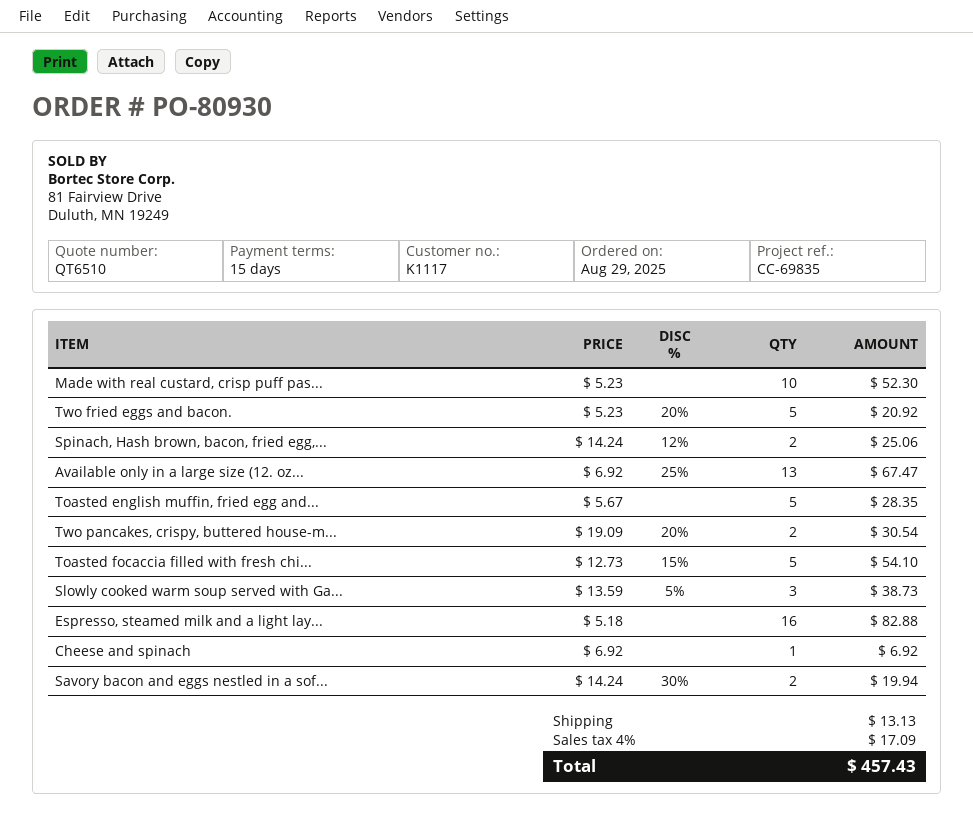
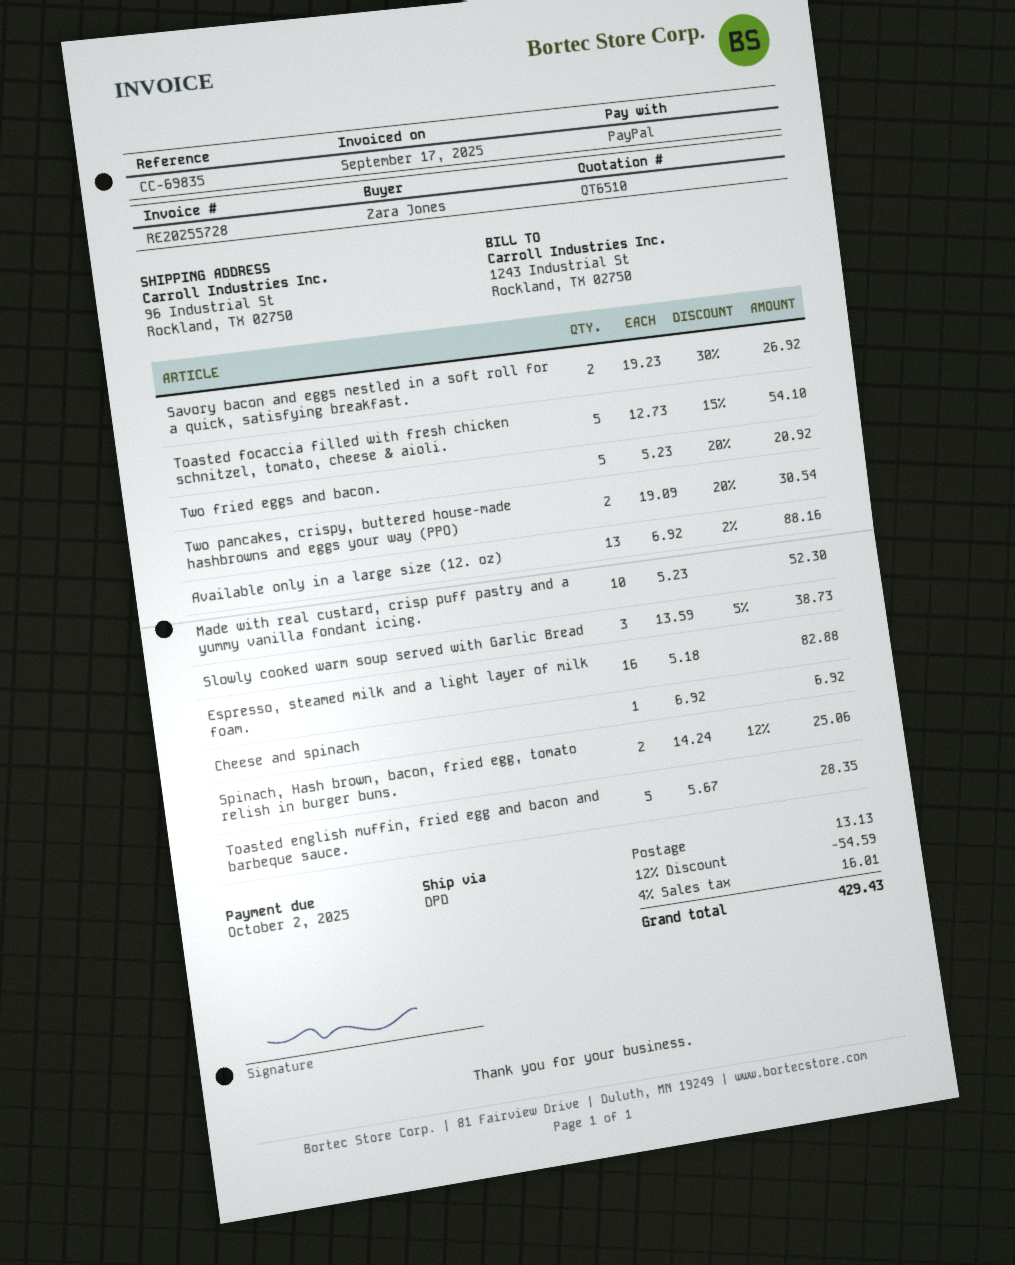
Available only in a large size (12. oz...: 13 x 6.92 - 25% = 67.47 -> 13 x 6.92 - 2% = 88.16
Savory bacon and eggs nestled in a sof...: 2 x 14.24 - 30% = 19.94 -> 2 x 19.23 - 30% = 26.92
discount: none -> 12% = 54.59
tax: 4% = 17.09 -> 4% = 16.01
total: 457.43 -> 429.43

